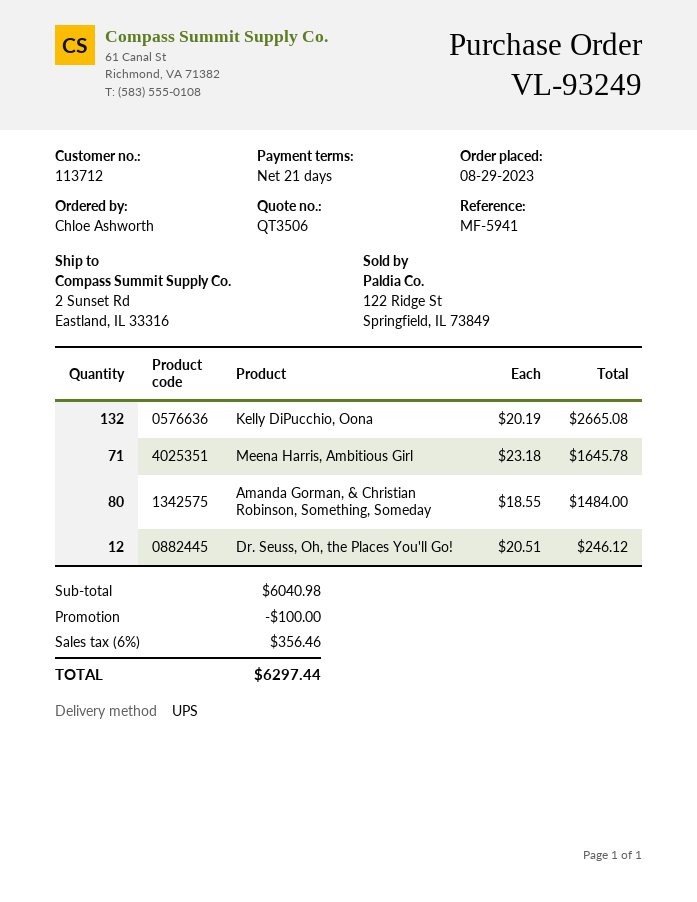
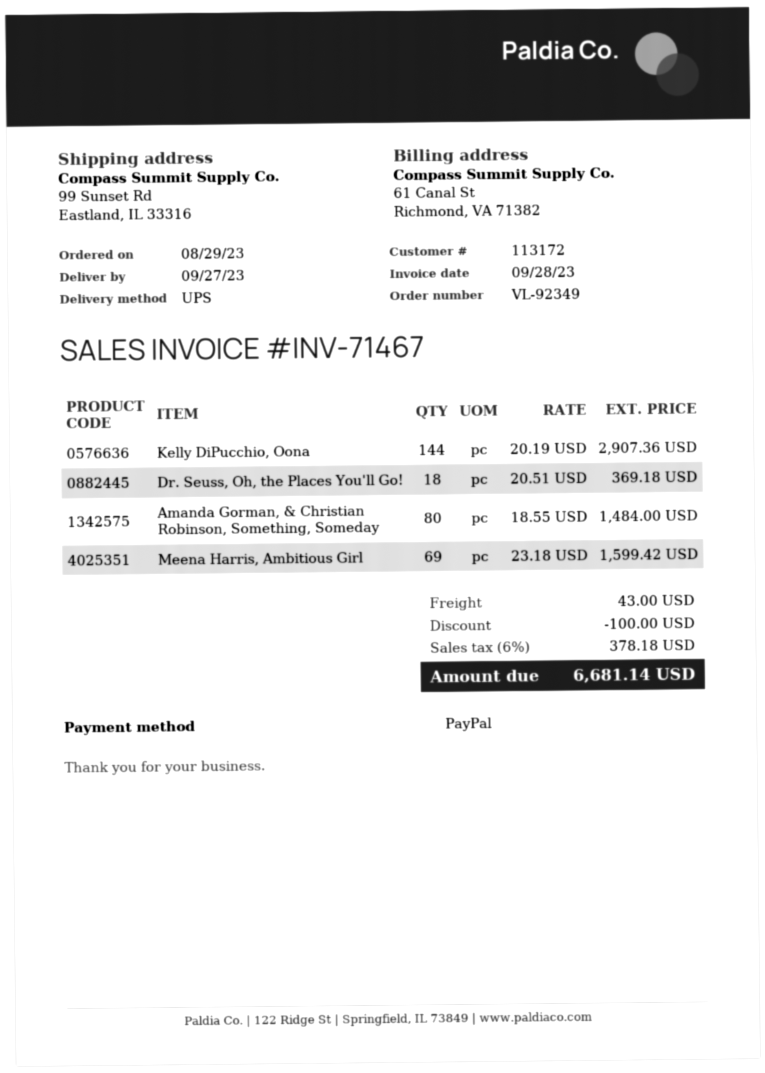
order number: VL-93249 -> VL-92349
customer number: 113712 -> 113172
ship to: 2 Sunset Rd, Eastland, IL 33316 -> 99 Sunset Rd, Eastland, IL 33316
Kelly DiPucchio, Oona: 132 x 20.19 = 2665.08 -> 144 x 20.19 = 2907.36
Meena Harris, Ambitious Girl: 71 x 23.18 = 1645.78 -> 69 x 23.18 = 1599.42
Dr. Seuss, Oh, the Places You'll Go!: 12 x 20.51 = 246.12 -> 18 x 20.51 = 369.18
shipping: none -> 43.00
tax: 6% = 356.46 -> 6% = 378.18
total: 6297.44 -> 6681.14

